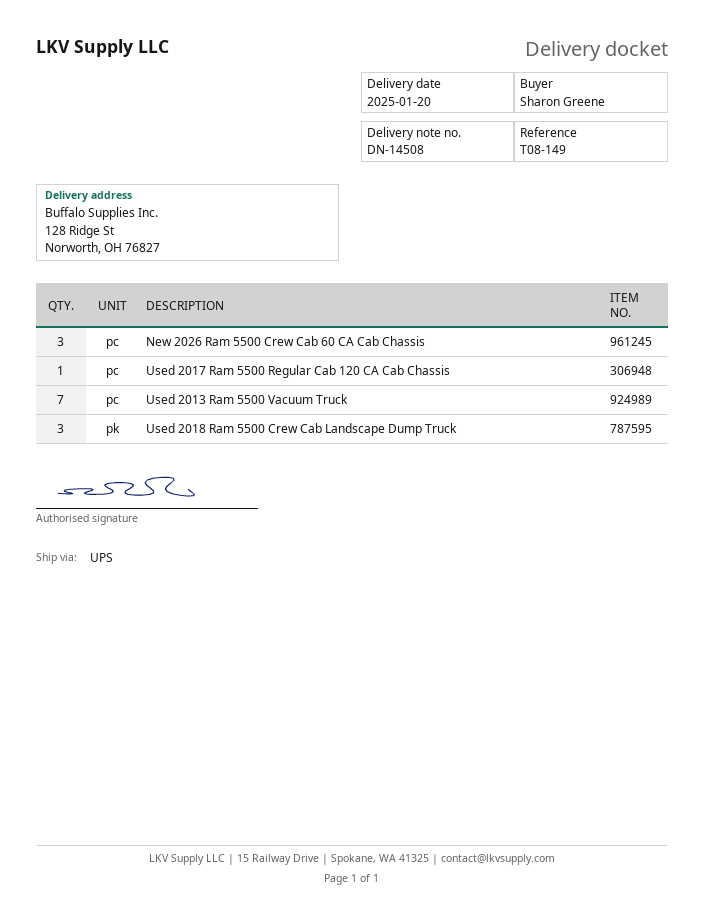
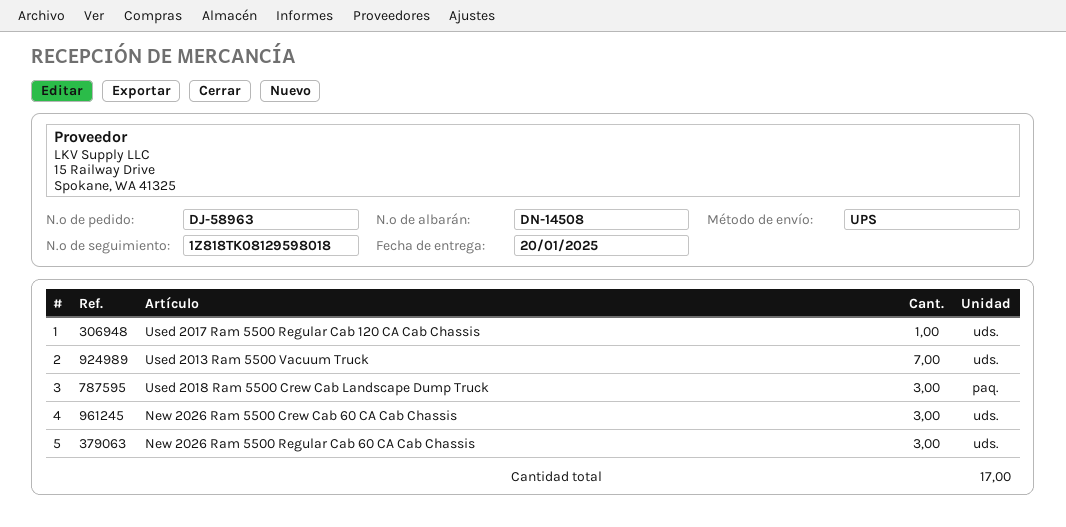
New 2026 Ram 5500 Regular Cab 60 CA Cab Chassis: none -> 3

